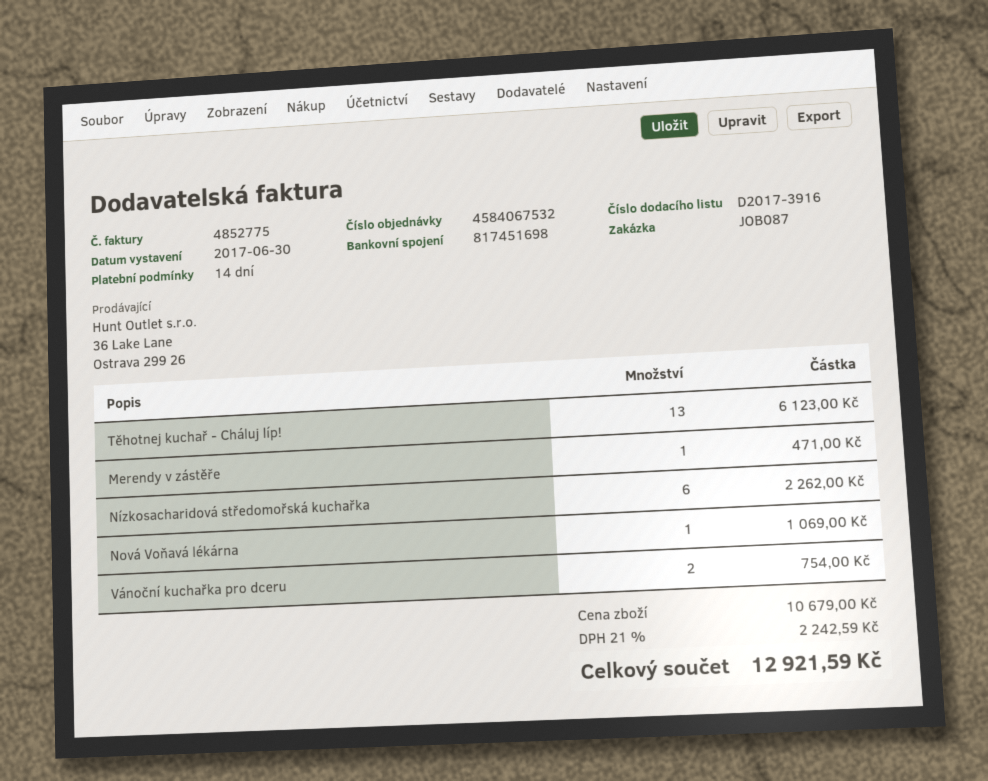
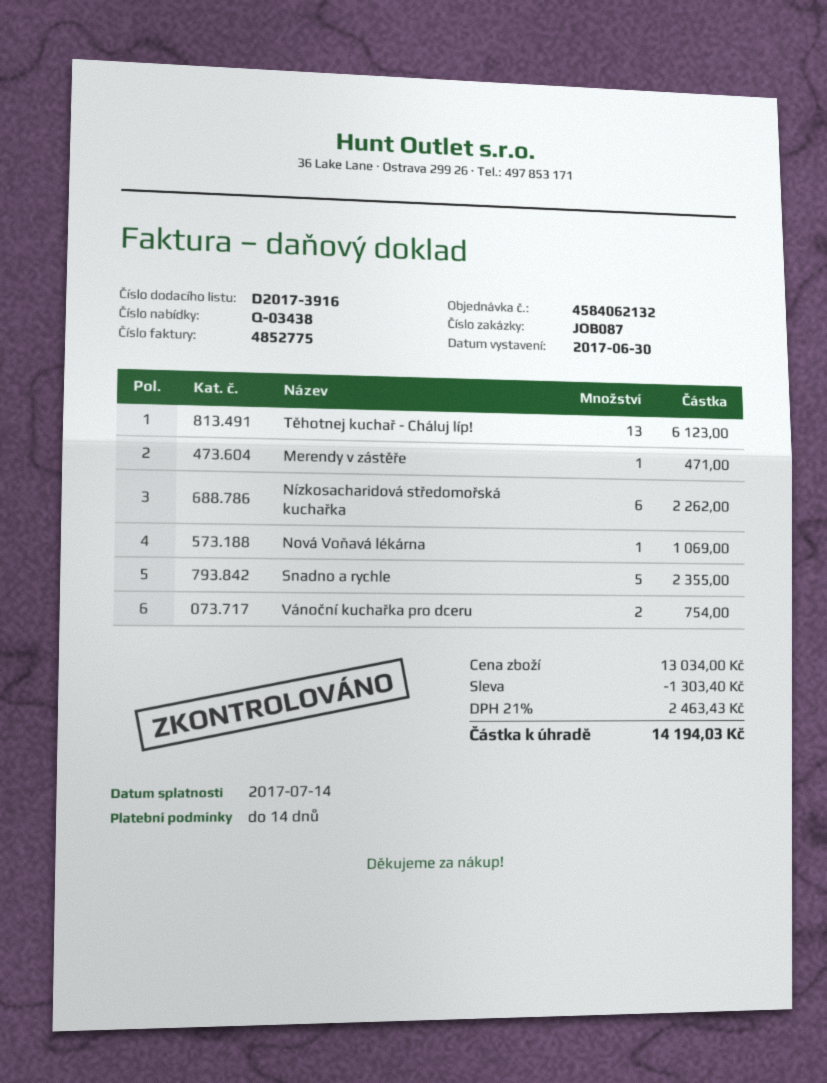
order number: 4584067532 -> 4584062132
Snadno a rychle: none -> 5 for 2355.00
subtotal: 10679.00 -> 13034.00
discount: none -> 1303.40
tax: 21% = 2242.59 -> 21% = 2463.43
total: 12921.59 -> 14194.03

